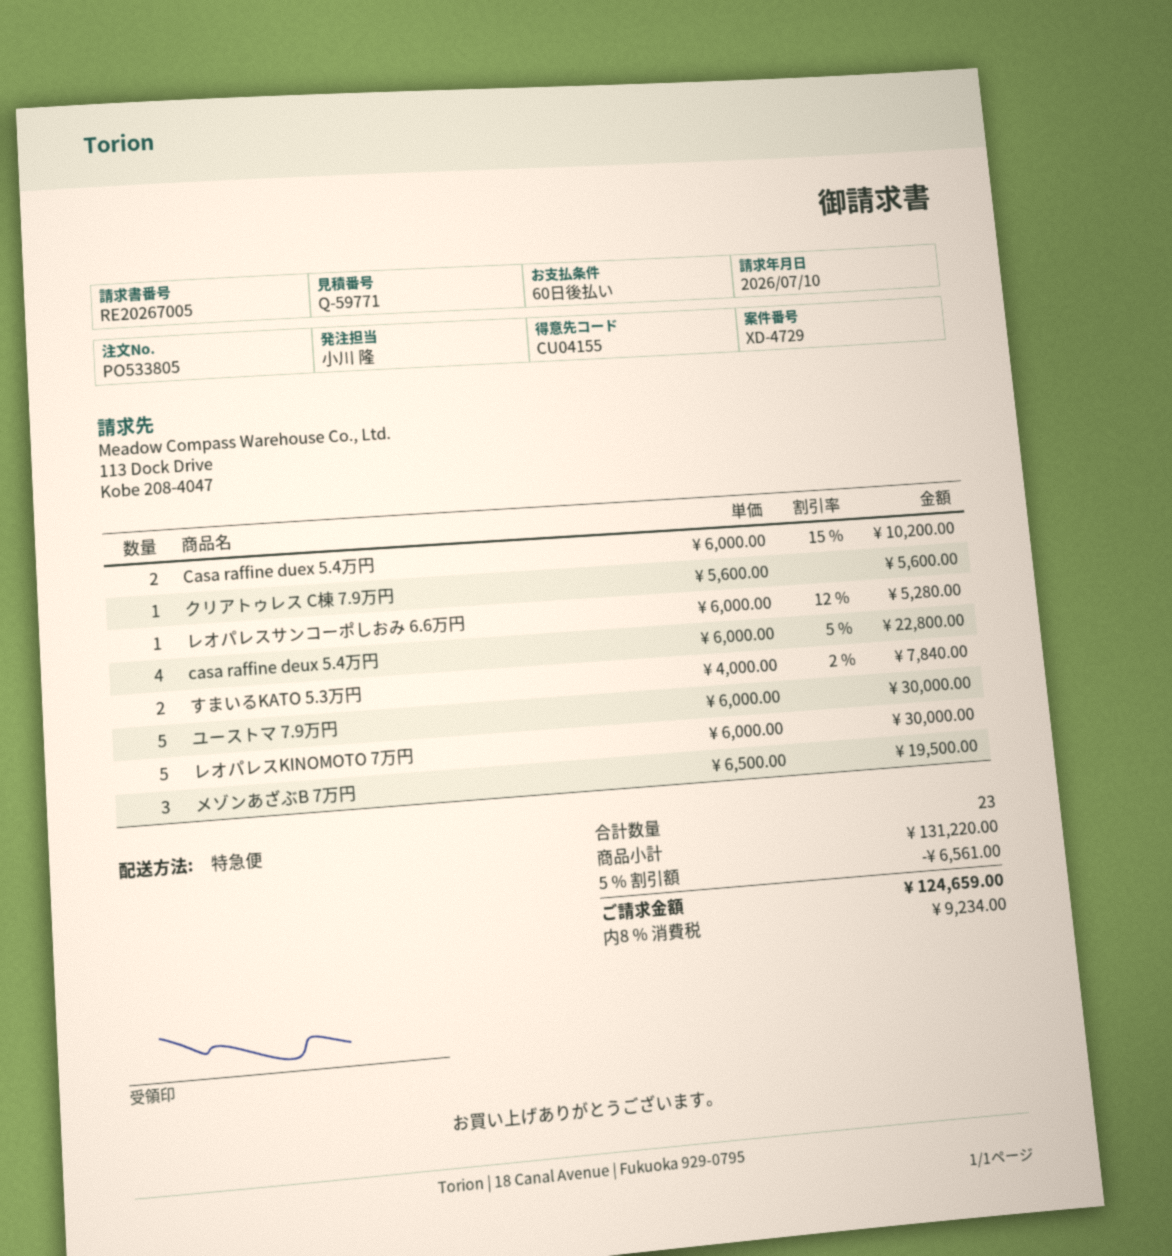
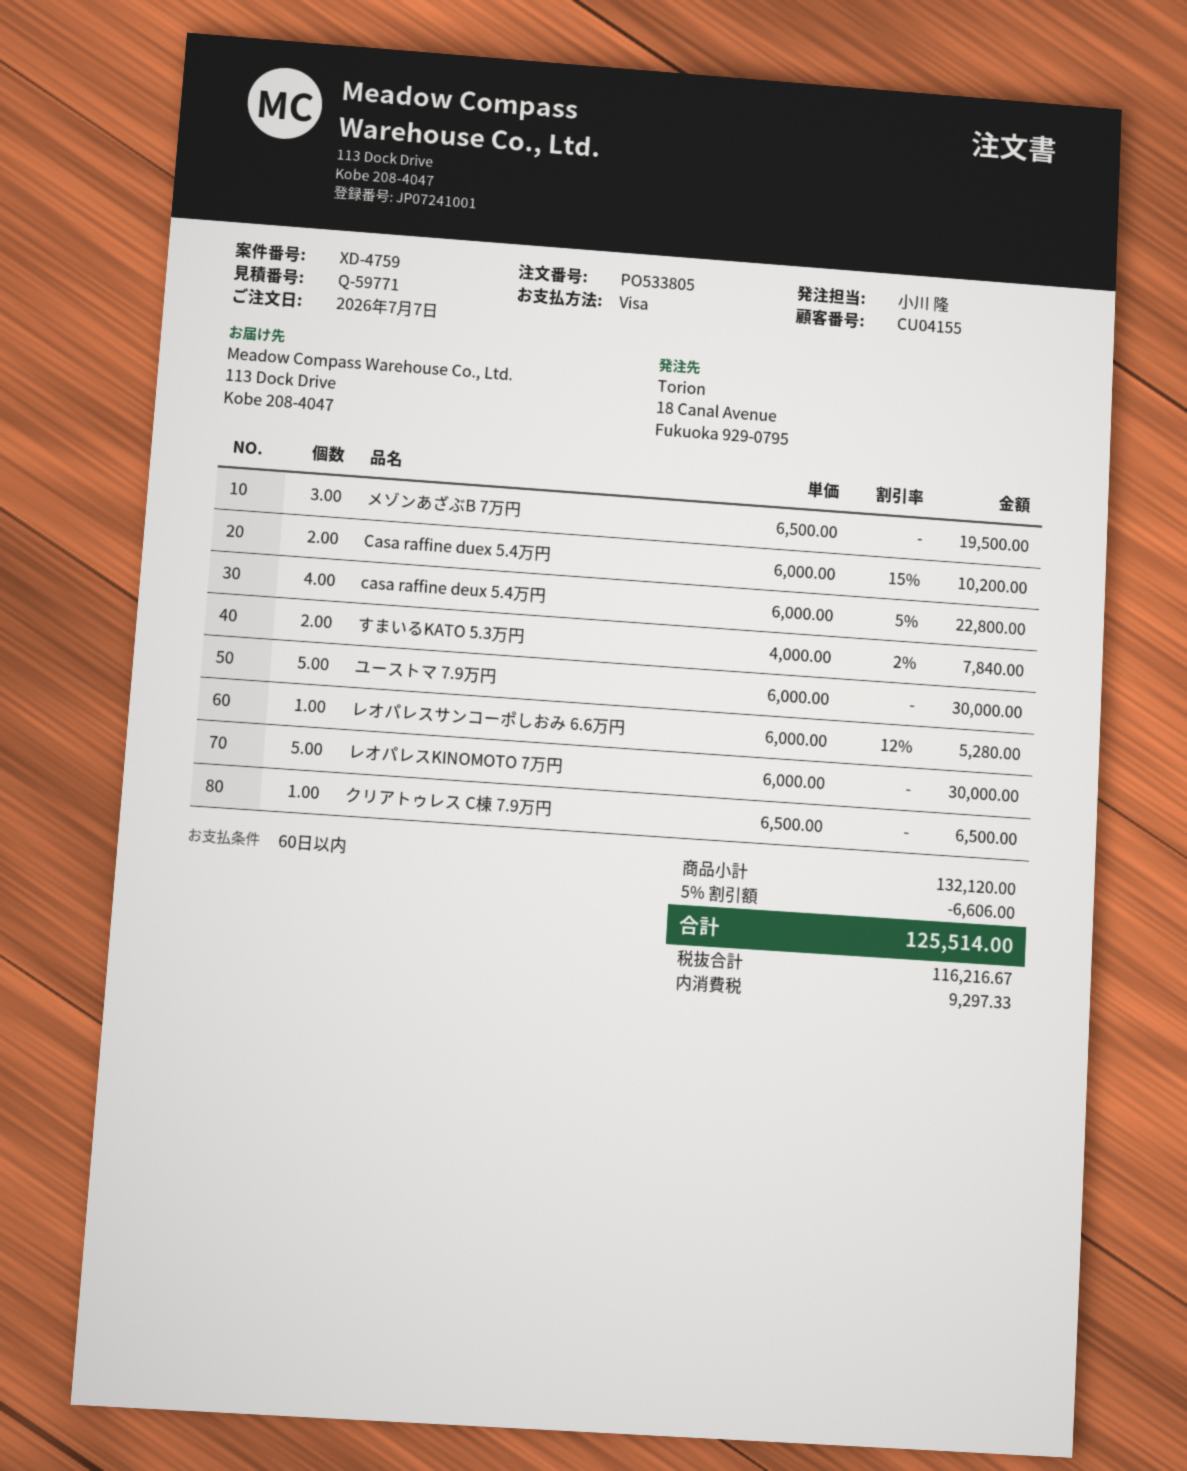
reference: XD-4729 -> XD-4759
クリアトゥレス C棟 7.9万円: 1 x 5600.00 = 5600.00 -> 1 x 6500.00 = 6500.00
subtotal: 131220.00 -> 132120.00
discount: 5% = 6561.00 -> 5% = 6606.00
tax: 9234.00 -> 9297.33
total: 124659.00 -> 125514.00

